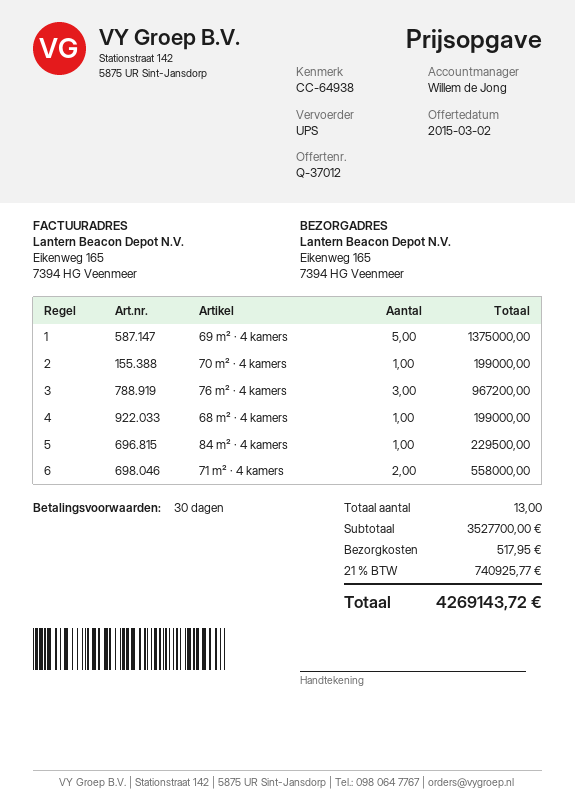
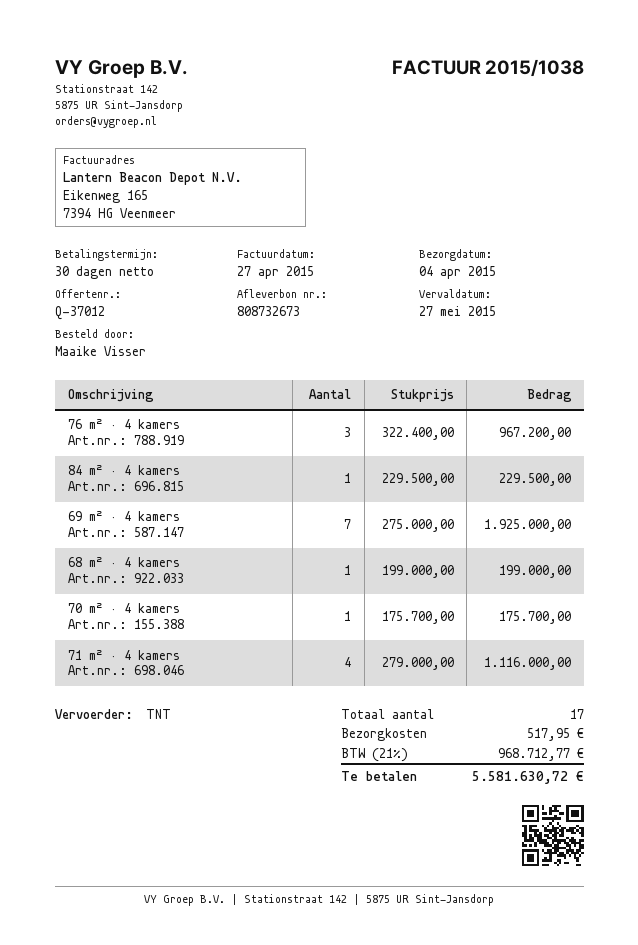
shipping method: UPS -> TNT
69 m² · 4 kamers: 5 for 1375000.00 -> 7 for 1925000.00
70 m² · 4 kamers: 1 for 199000.00 -> 1 for 175700.00
71 m² · 4 kamers: 2 for 558000.00 -> 4 for 1116000.00
total quantity: 13 -> 17
tax: 21% = 740925.77 -> 21% = 968712.77
total: 4269143.72 -> 5581630.72

